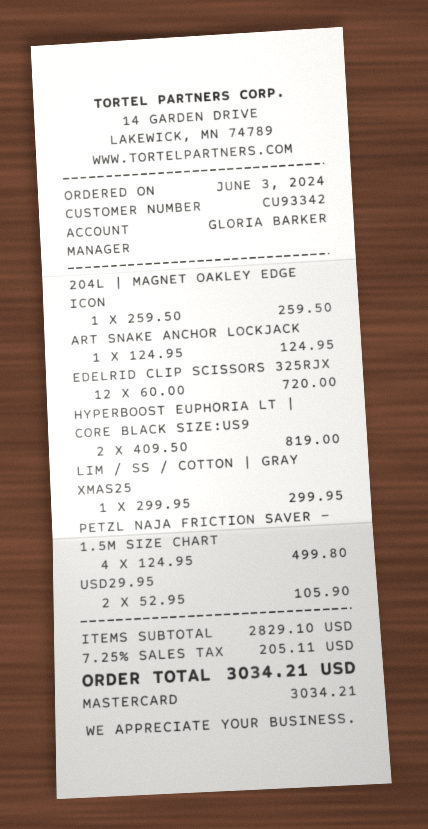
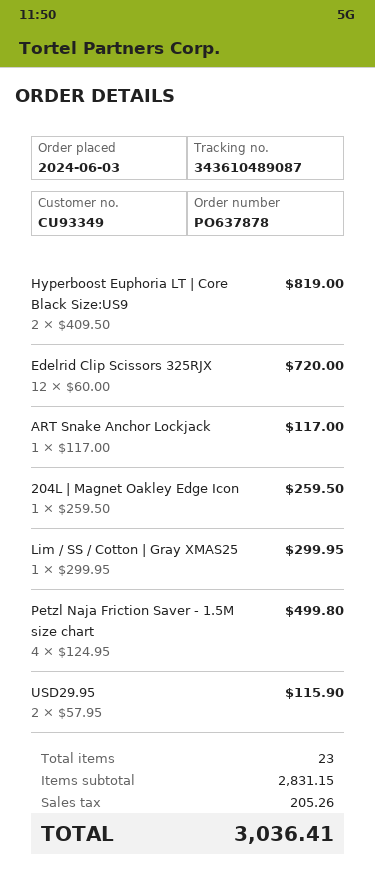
customer number: CU93342 -> CU93349
ART SNAKE ANCHOR LOCKJACK: 1 x 124.95 = 124.95 -> 1 x 117.00 = 117.00
USD29.95: 2 x 52.95 = 105.90 -> 2 x 57.95 = 115.90
subtotal: 2829.10 -> 2831.15
tax: 205.11 -> 205.26
total: 3034.21 -> 3036.41

